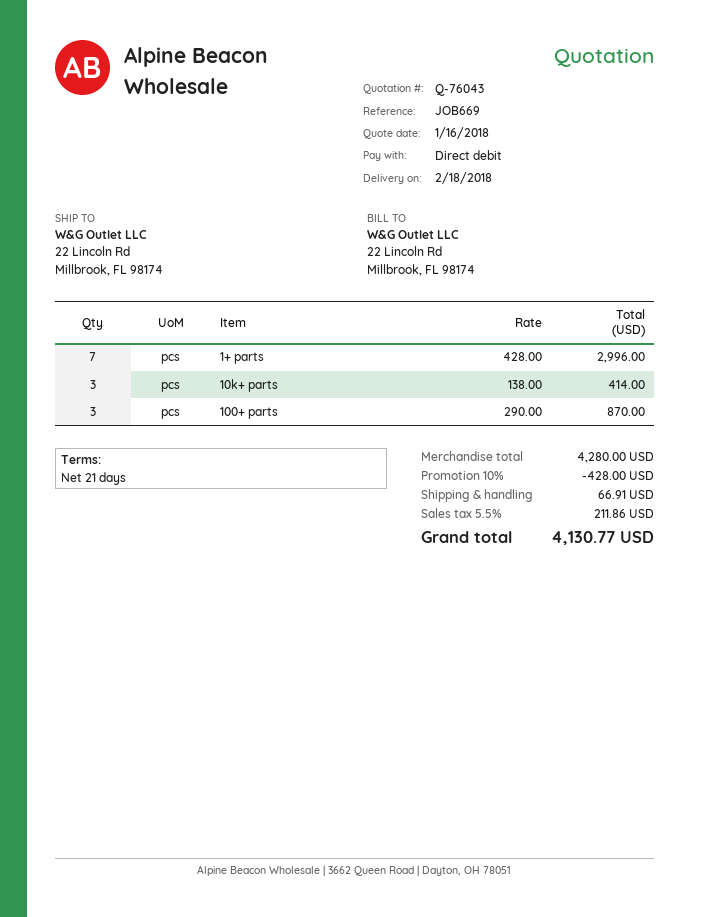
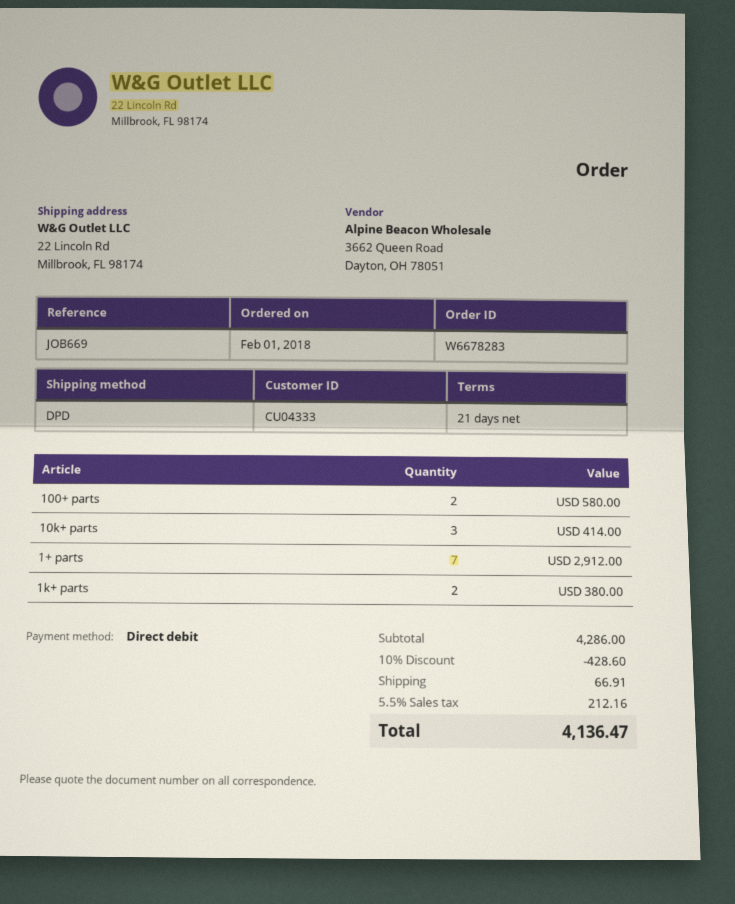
1+ parts: 7 for 2996.00 -> 7 for 2912.00
100+ parts: 3 for 870.00 -> 2 for 580.00
1k+ parts: none -> 2 for 380.00
subtotal: 4280.00 -> 4286.00
discount: 10% = 428.00 -> 10% = 428.60
tax: 5.5% = 211.86 -> 5.5% = 212.16
total: 4130.77 -> 4136.47

